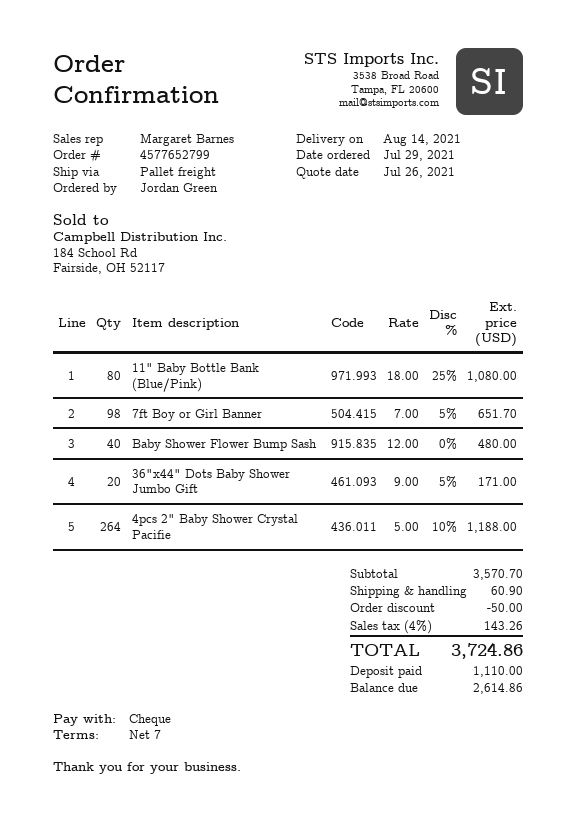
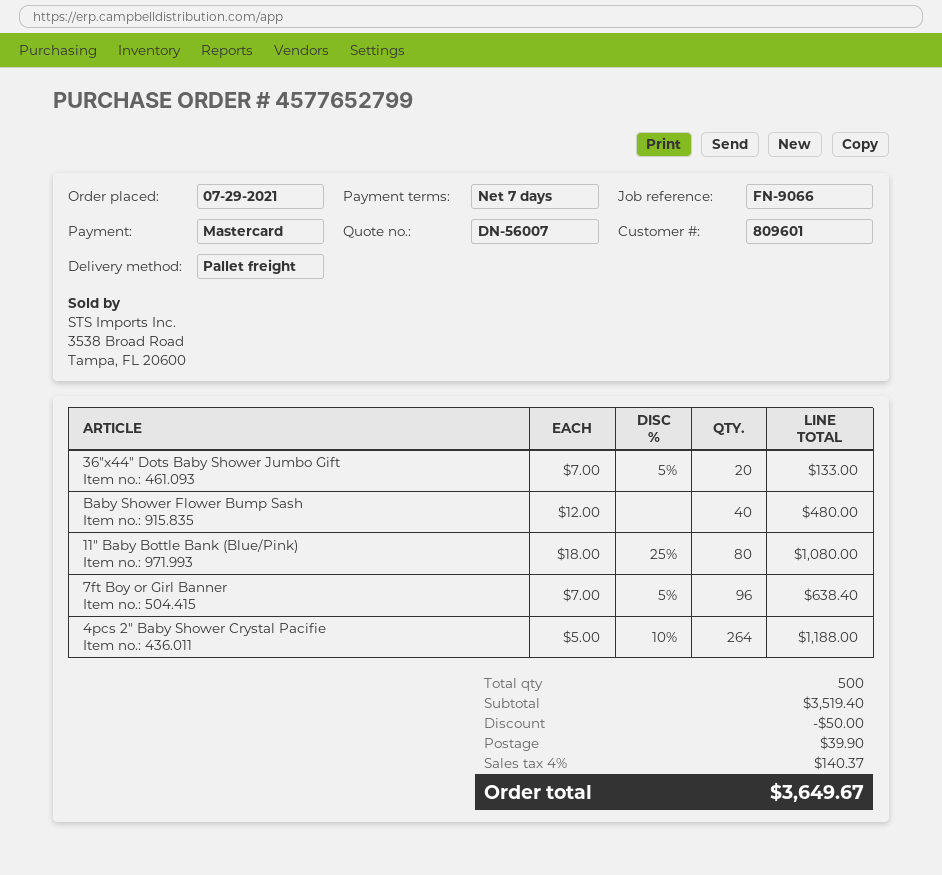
payment method: cheque -> Mastercard
7ft Boy or Girl Banner: 98 x 7.00 - 5% = 651.70 -> 96 x 7.00 - 5% = 638.40
36"x44" Dots Baby Shower Jumbo Gift: 20 x 9.00 - 5% = 171.00 -> 20 x 7.00 - 5% = 133.00
subtotal: 3570.70 -> 3519.40
shipping: 60.90 -> 39.90
tax: 4% = 143.26 -> 4% = 140.37
total: 3724.86 -> 3649.67

